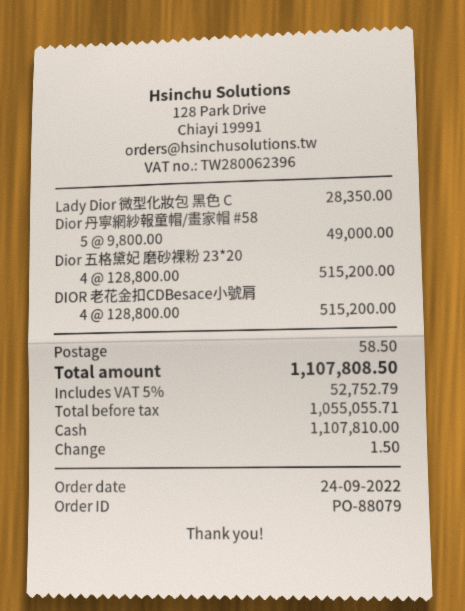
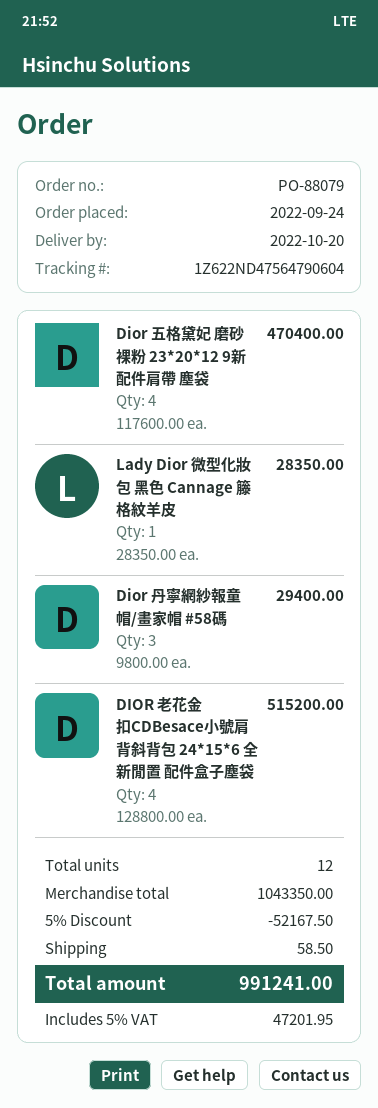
Dior 丹寧網紗報童帽/畫家帽 #58: 5 x 9800.00 = 49000.00 -> 3 x 9800.00 = 29400.00
Dior 五格黛妃 磨砂裸粉 23*20: 4 x 128800.00 = 515200.00 -> 4 x 117600.00 = 470400.00
discount: none -> 5% = 52167.50
tax: 5% = 52752.79 -> 5% = 47201.95
total: 1107808.50 -> 991241.00

